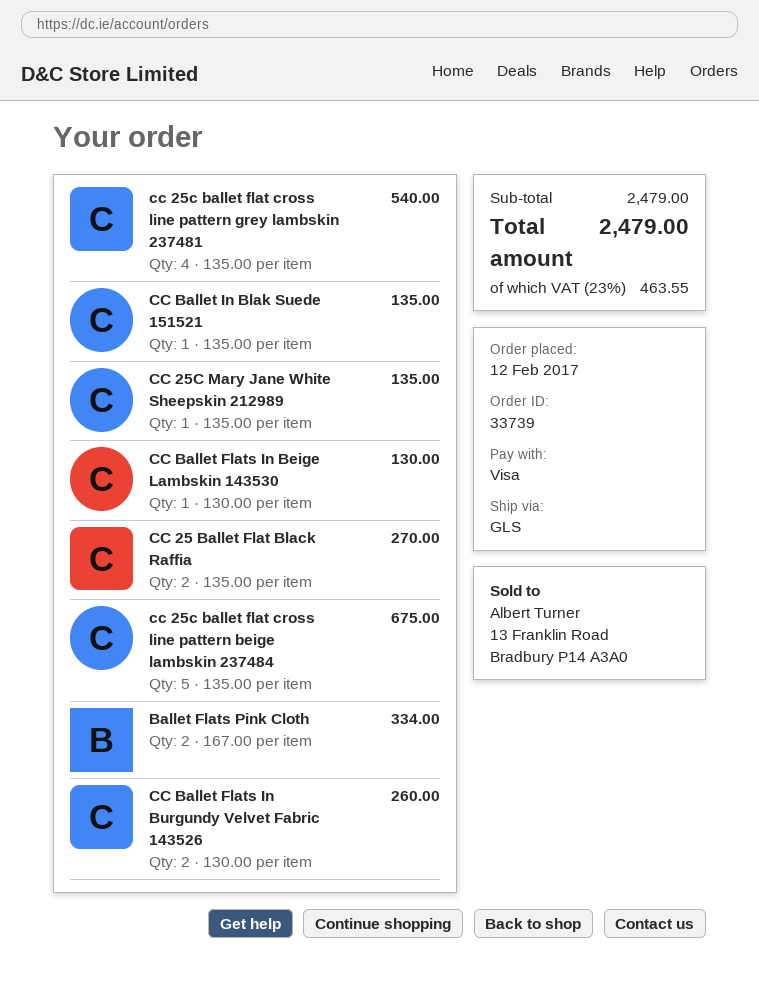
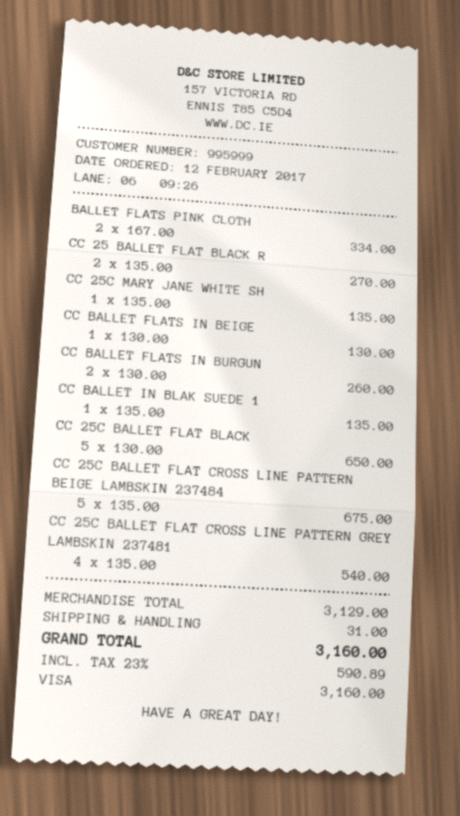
CC 25C BALLET FLAT BLACK: none -> 5 x 130.00 = 650.00
subtotal: 2479.00 -> 3129.00
shipping: none -> 31.00
tax: 23% = 463.55 -> 23% = 590.89
total: 2479.00 -> 3160.00

